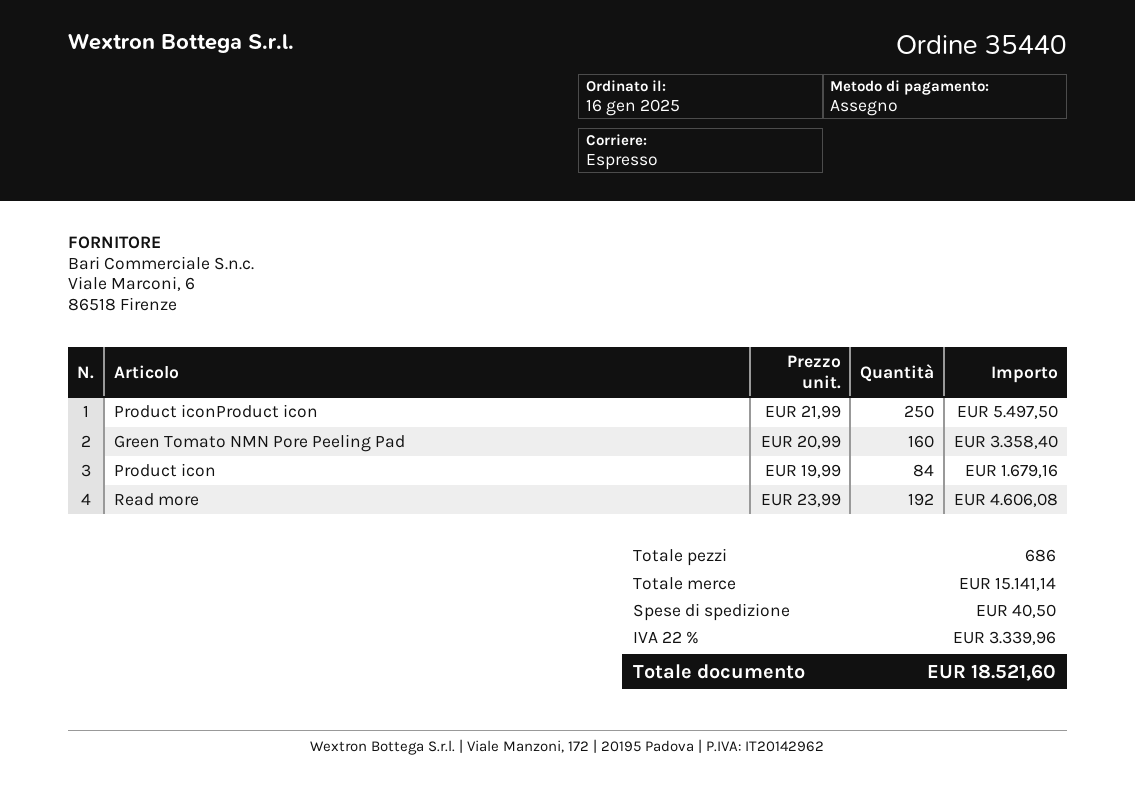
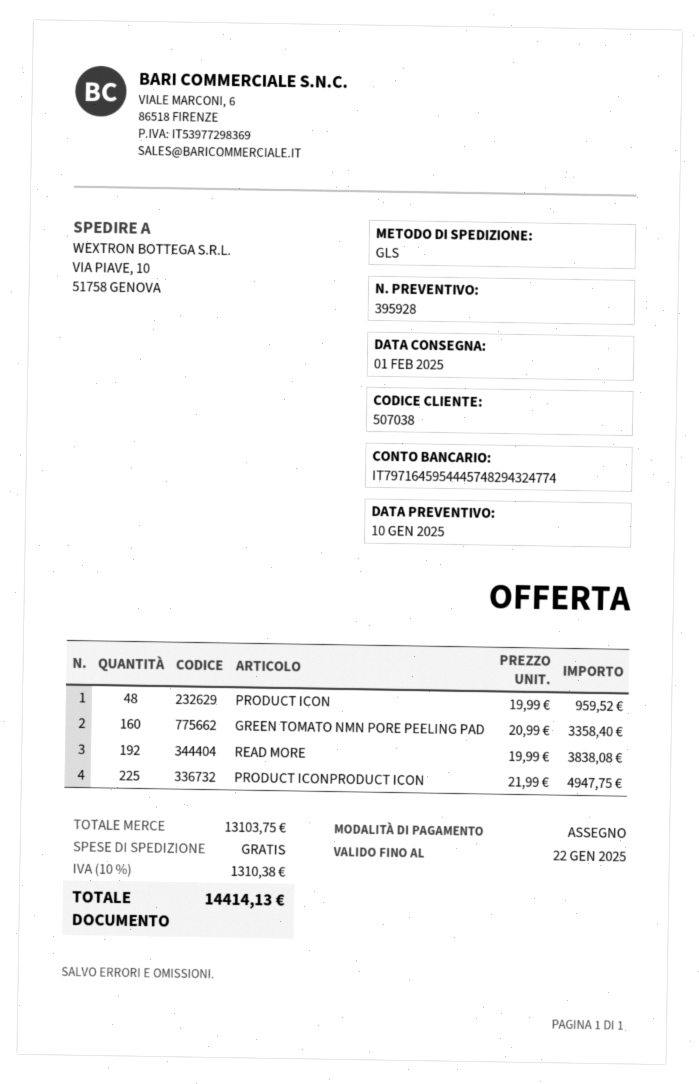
shipping method: express -> GLS
Product iconProduct icon: 250 x 21.99 = 5497.50 -> 225 x 21.99 = 4947.75
Product icon: 84 x 19.99 = 1679.16 -> 48 x 19.99 = 959.52
Read more: 192 x 23.99 = 4606.08 -> 192 x 19.99 = 3838.08
subtotal: 15141.14 -> 13103.75
shipping: 40.50 -> 0.00
tax: 22% = 3339.96 -> 10% = 1310.38
total: 18521.60 -> 14414.13

